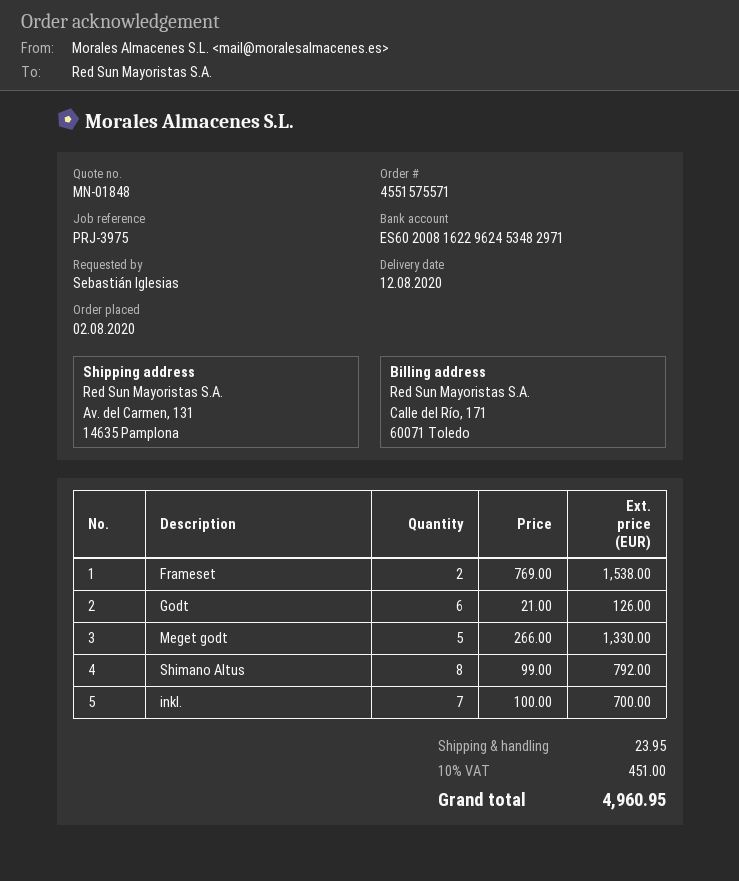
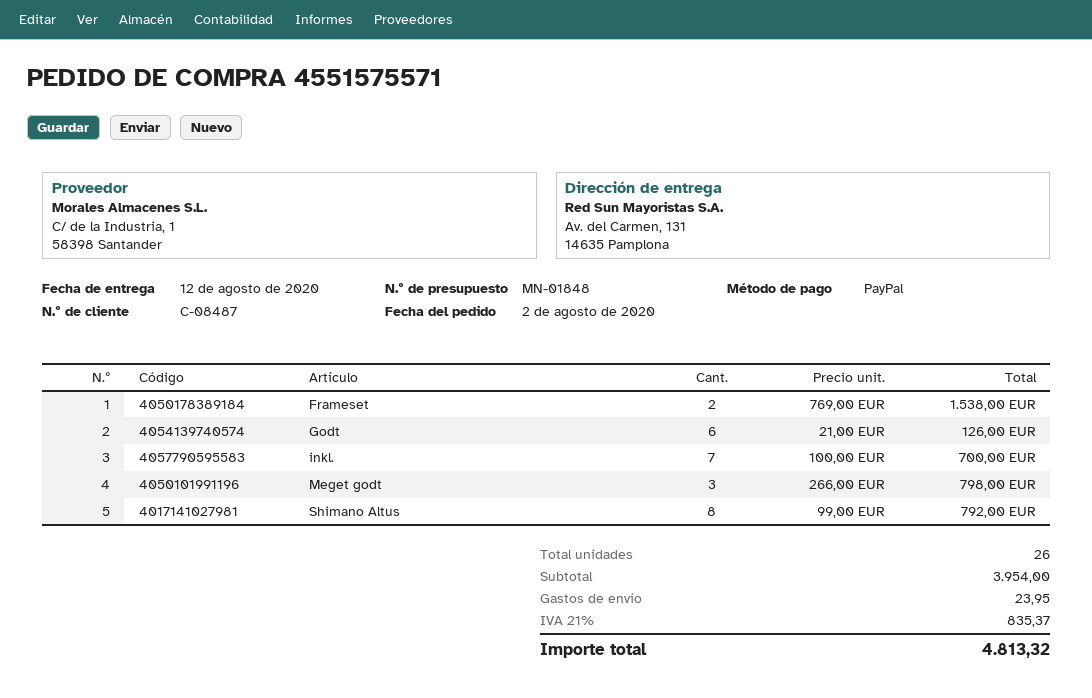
Meget godt: 5 x 266.00 = 1330.00 -> 3 x 266.00 = 798.00
tax: 10% = 451.00 -> 21% = 835.37
total: 4960.95 -> 4813.32

